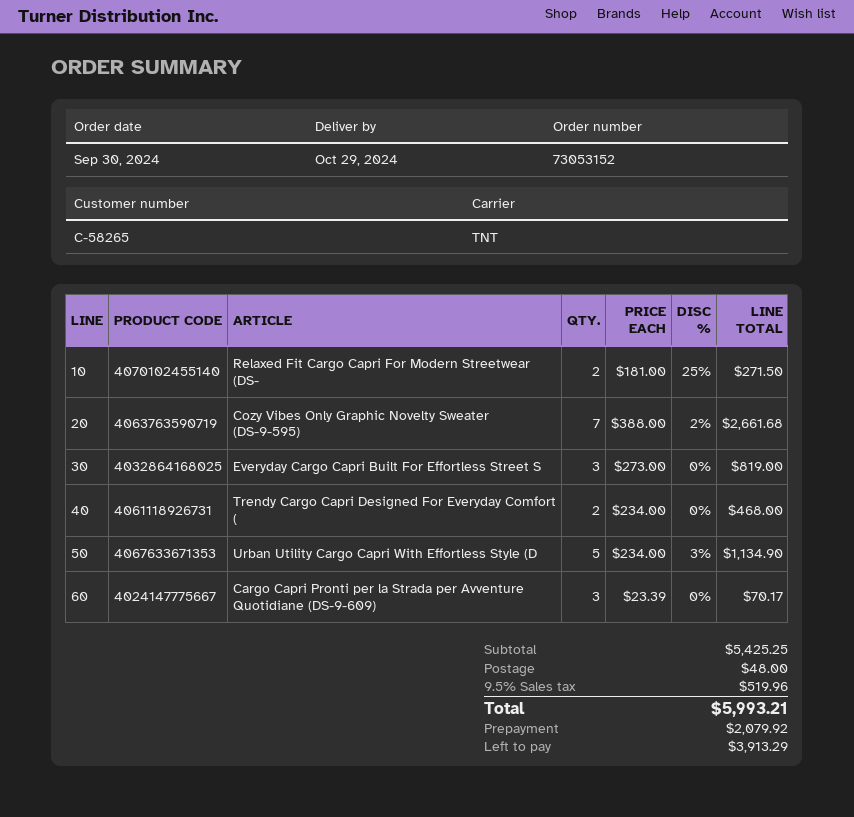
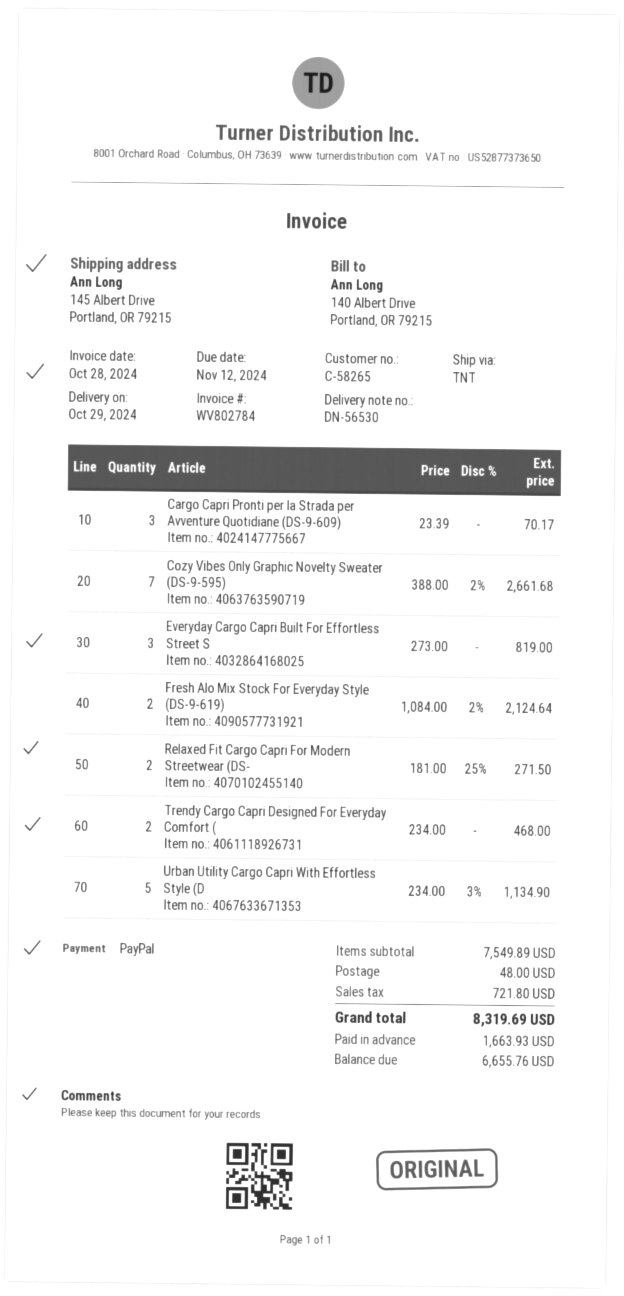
Fresh Alo Mix Stock For Everyday Style (DS-9-619): none -> 2 x 1084.00 - 2% = 2124.64
subtotal: 5425.25 -> 7549.89
tax: 519.96 -> 721.80
total: 5993.21 -> 8319.69
deposit: 2079.92 -> 1663.93
balance: 3913.29 -> 6655.76

